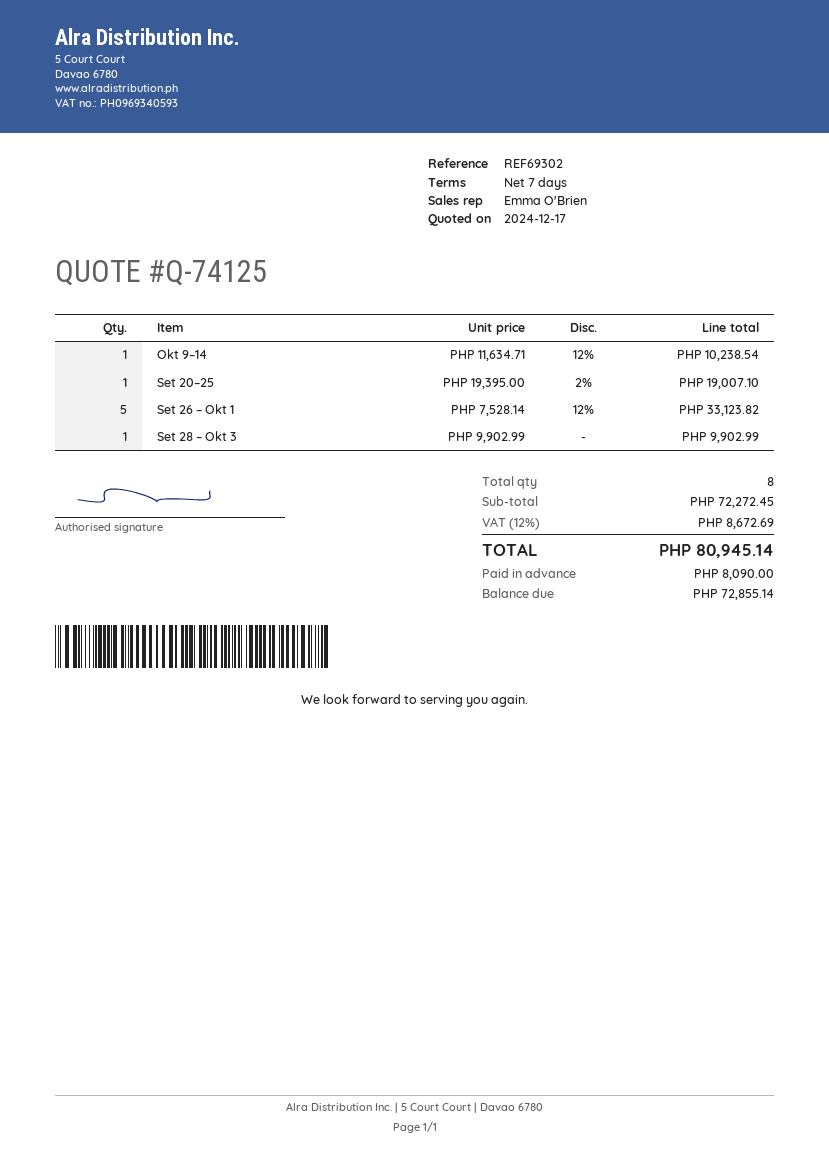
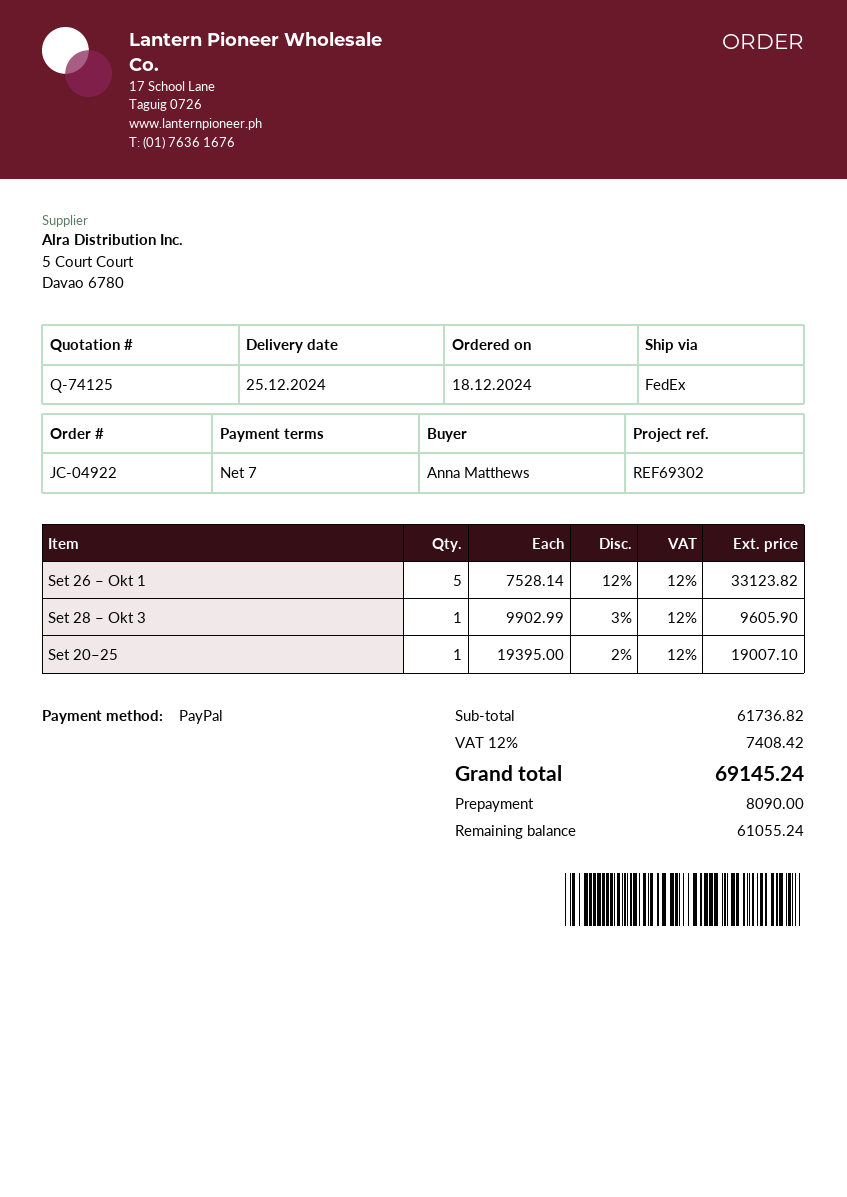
Okt 9–14: 1 x 11634.71 - 12% = 10238.54 -> none
Set 28 – Okt 3: 1 x 9902.99 = 9902.99 -> 1 x 9902.99 - 3% = 9605.90
subtotal: 72272.45 -> 61736.82
tax: 12% = 8672.69 -> 12% = 7408.42
total: 80945.14 -> 69145.24
balance: 72855.14 -> 61055.24

